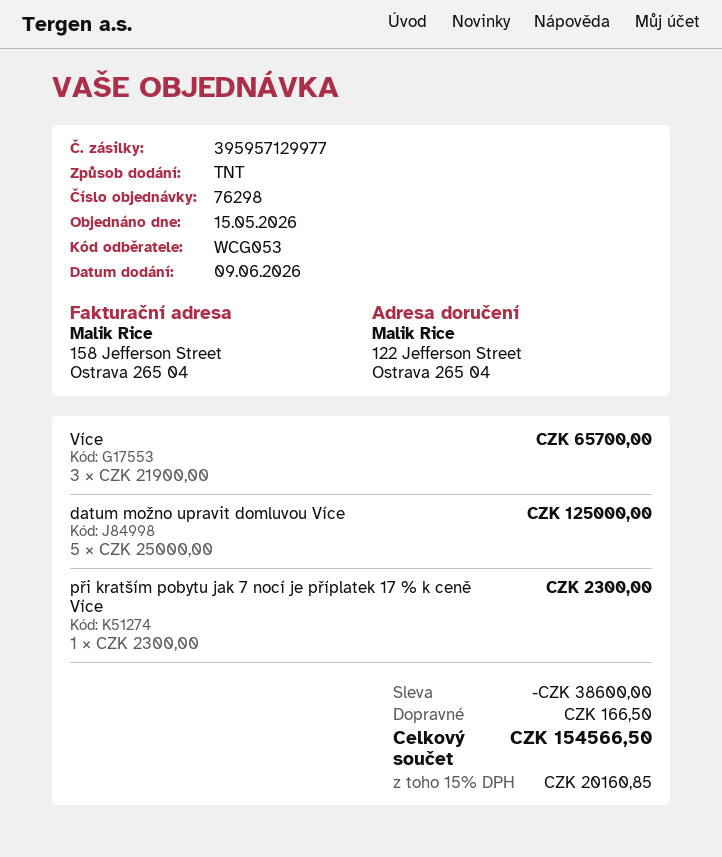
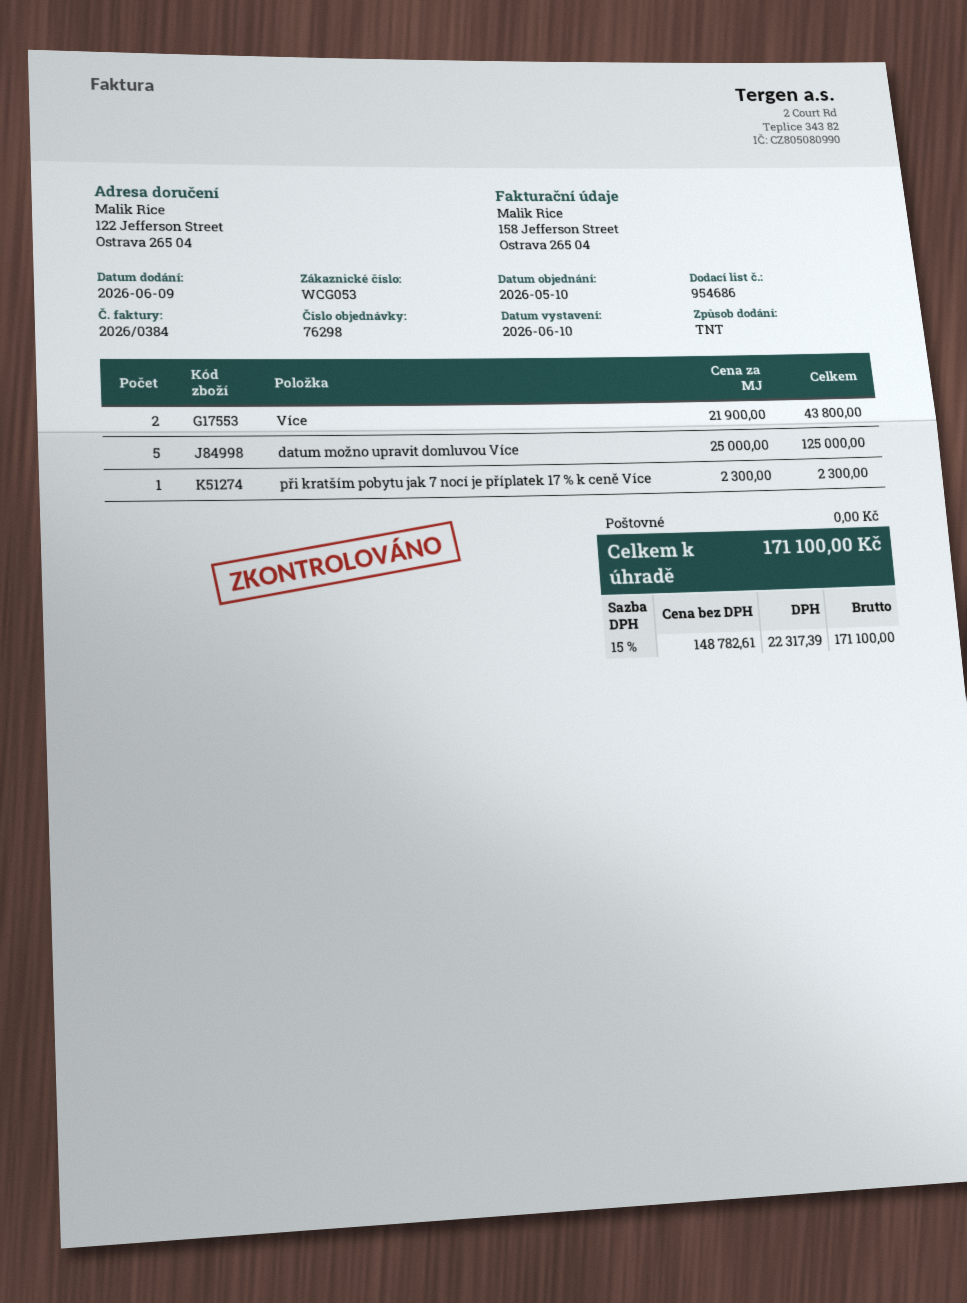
order date: 2026-05-15 -> 2026-05-10
Více: 3 x 21900.00 = 65700.00 -> 2 x 21900.00 = 43800.00
discount: 38600.00 -> none
shipping: 166.50 -> 0.00
tax: 15% = 20160.85 -> 15% = 22317.39
total: 154566.50 -> 171100.00

